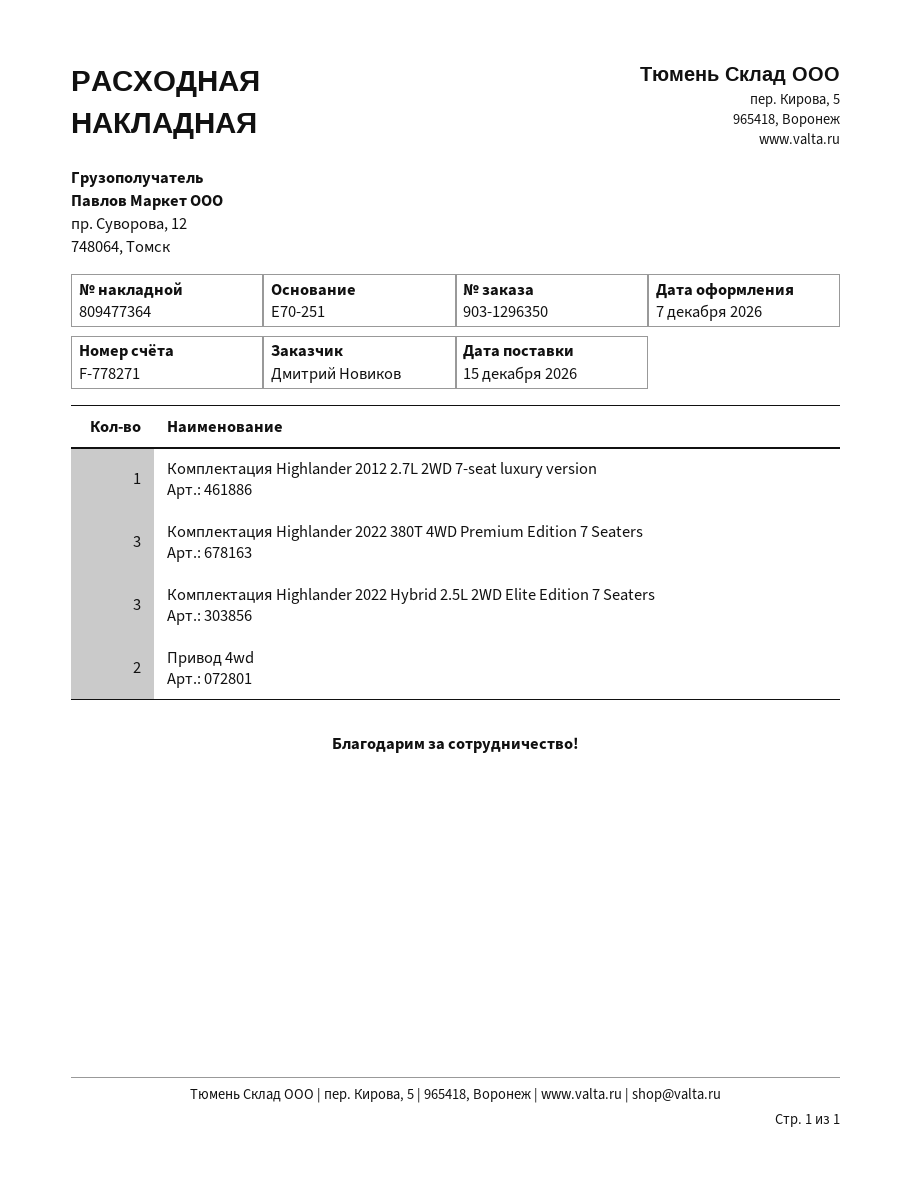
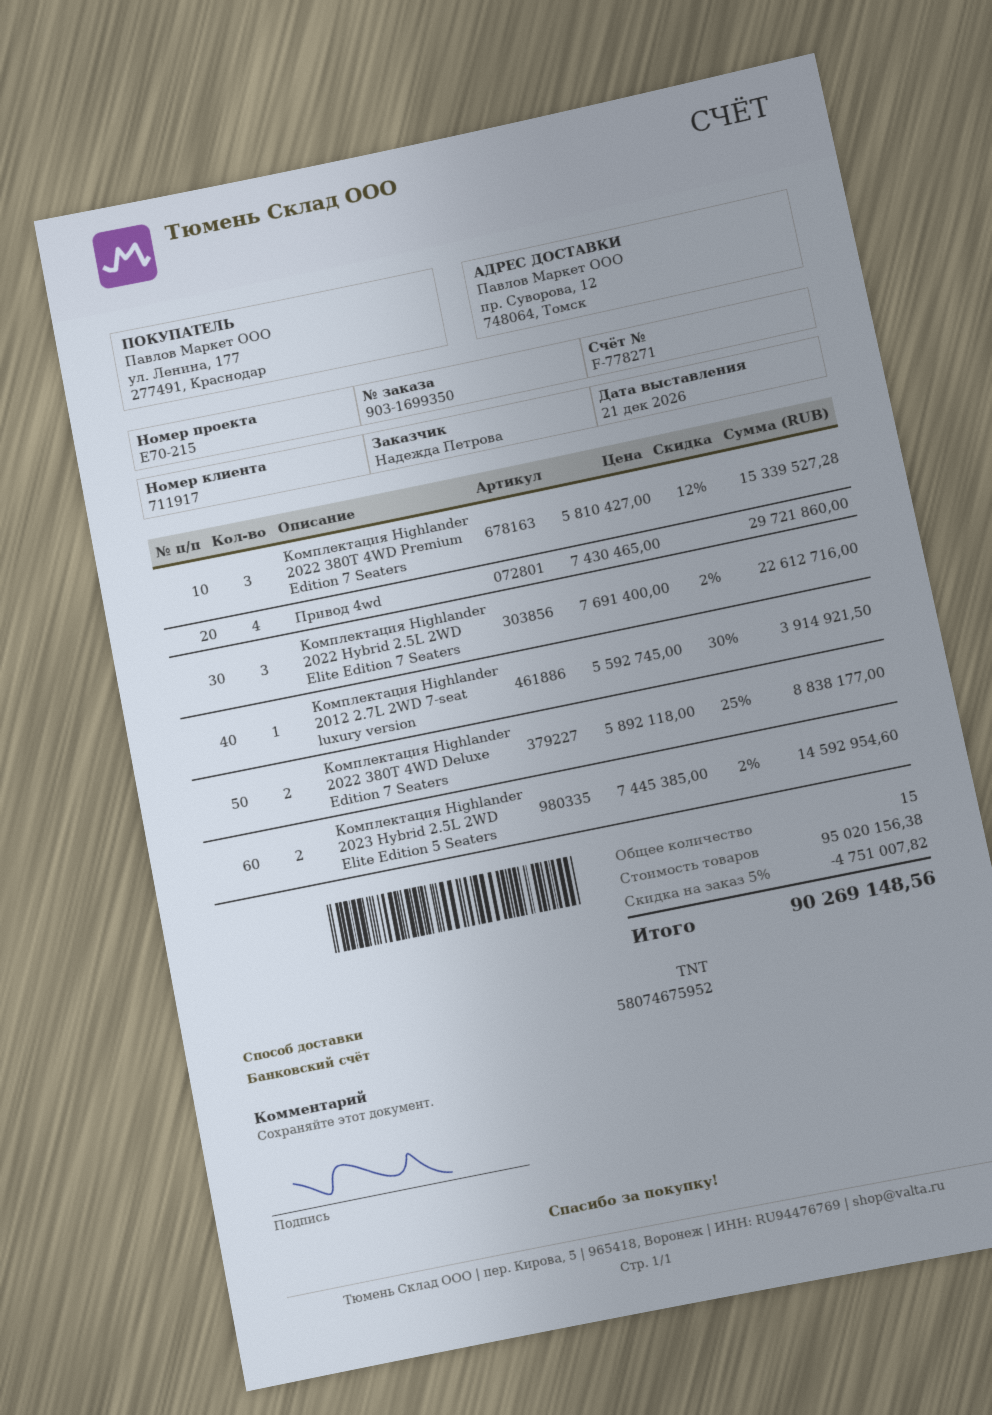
order number: 903-1296350 -> 903-1699350
reference: E70-251 -> E70-215
ordered by: Дмитрий Новиков -> Надежда Петрова
Привод 4wd: 2 -> 4
Комплектация Highlander 2022 380T 4WD Deluxe Edition 7 Seaters: none -> 2
Комплектация Highlander 2023 Hybrid 2.5L 2WD Elite Edition 5 Seaters: none -> 2

